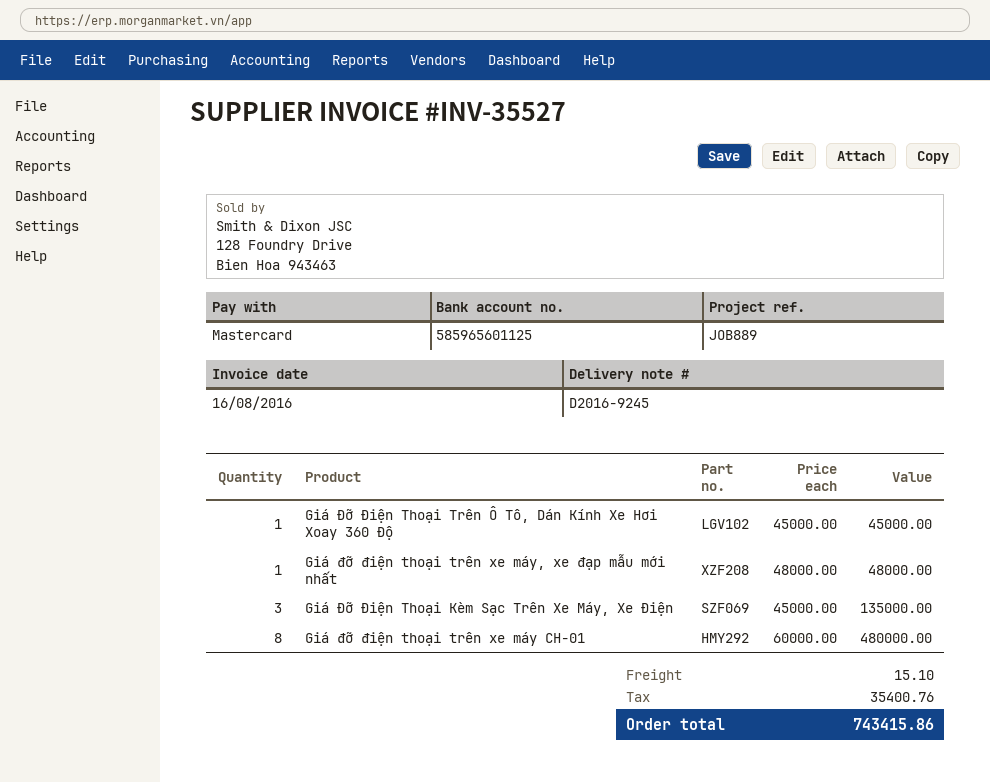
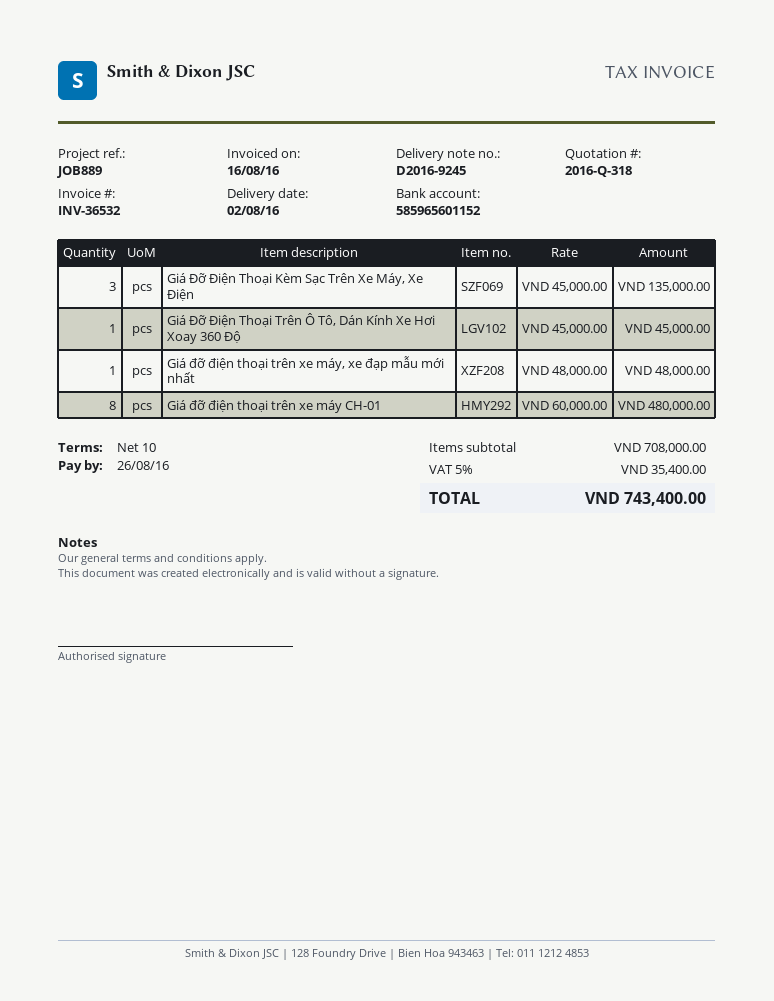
invoice number: INV-35527 -> INV-36532
bank account: 585965601125 -> 585965601152
shipping: 15.10 -> none
tax: 35400.76 -> 35400.00
total: 743415.86 -> 743400.00

